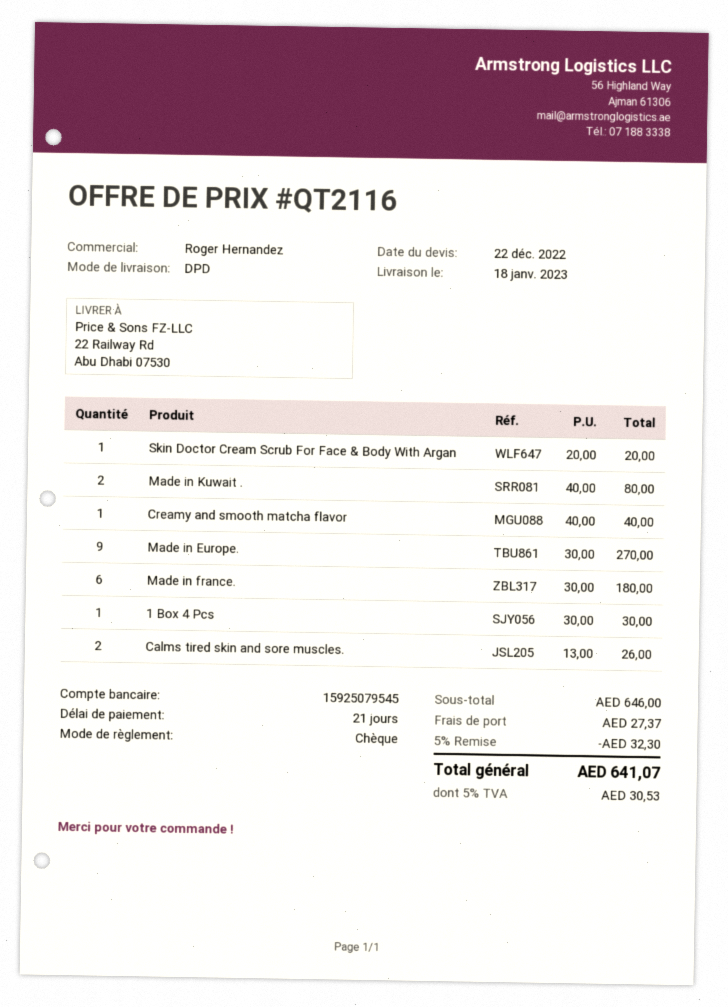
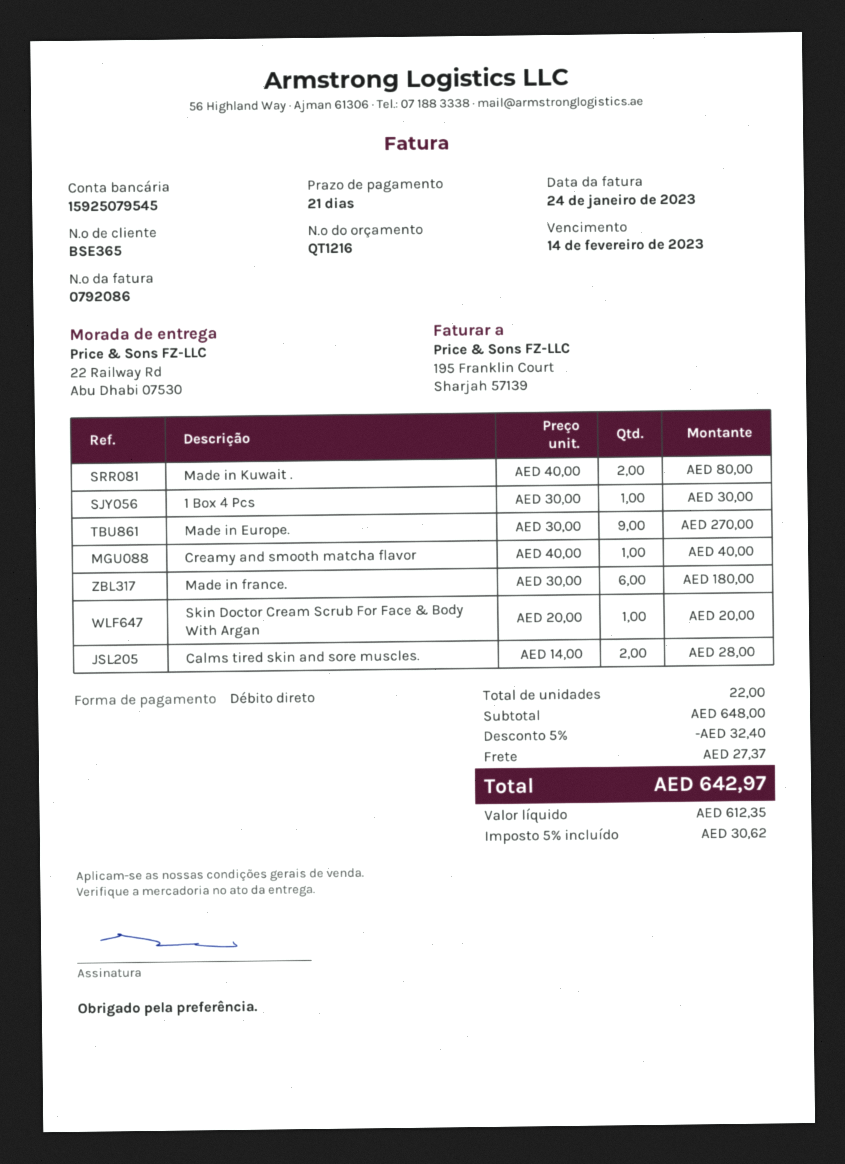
quote number: QT2116 -> QT1216
payment method: cheque -> direct debit
Calms tired skin and sore muscles.: 2 x 13.00 = 26.00 -> 2 x 14.00 = 28.00
subtotal: 646.00 -> 648.00
discount: 5% = 32.30 -> 5% = 32.40
tax: 5% = 30.53 -> 5% = 30.62
total: 641.07 -> 642.97

